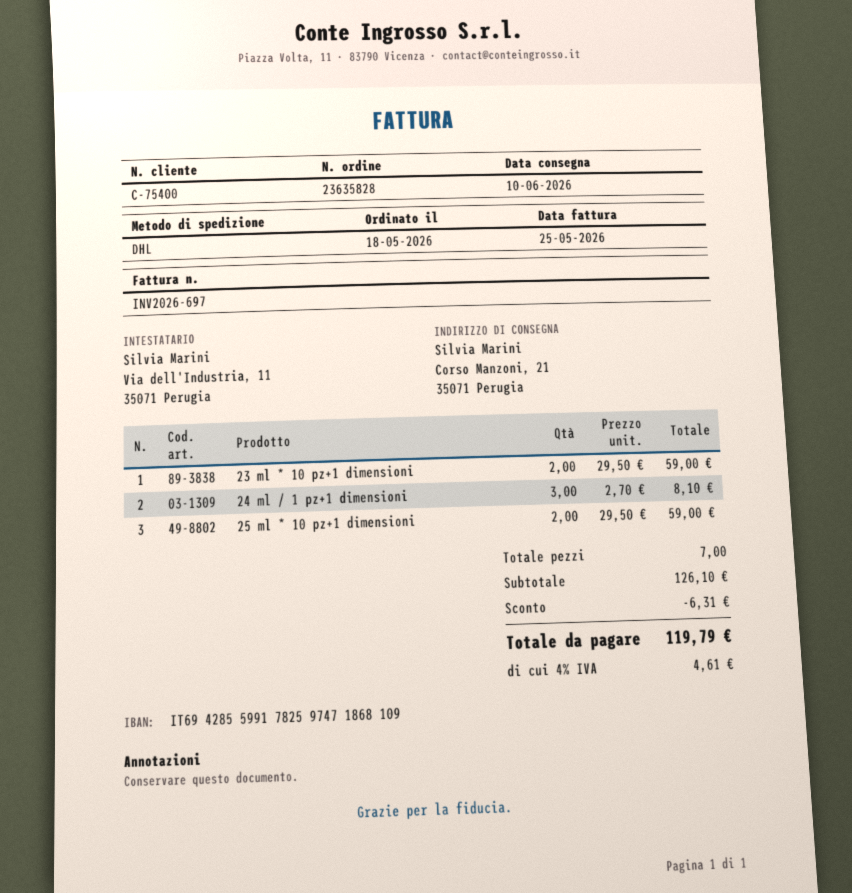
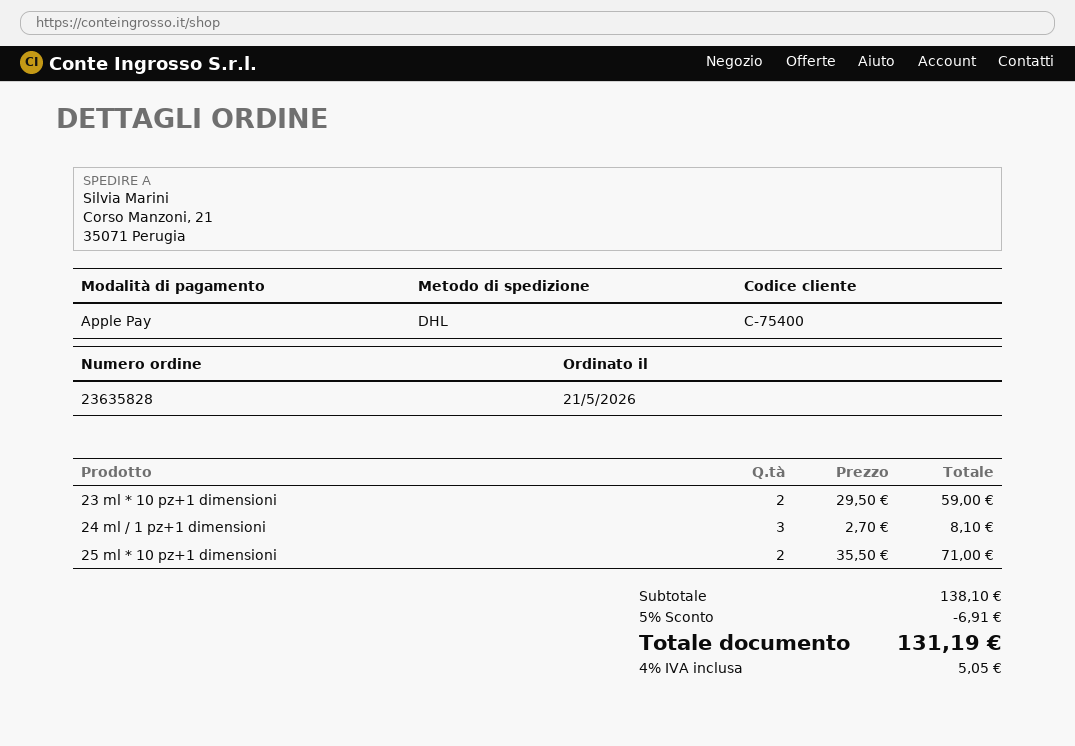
order date: 2026-05-18 -> 2026-05-21
25 ml * 10 pz+1 dimensioni: 2 x 29.50 = 59.00 -> 2 x 35.50 = 71.00
subtotal: 126.10 -> 138.10
discount: 6.31 -> 6.91
tax: 4% = 4.61 -> 4% = 5.05
total: 119.79 -> 131.19

